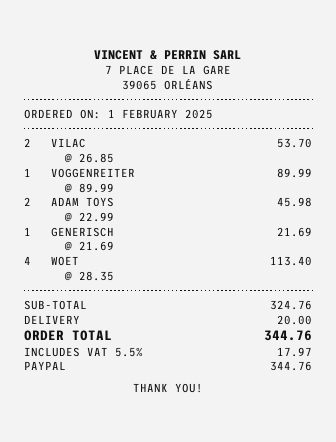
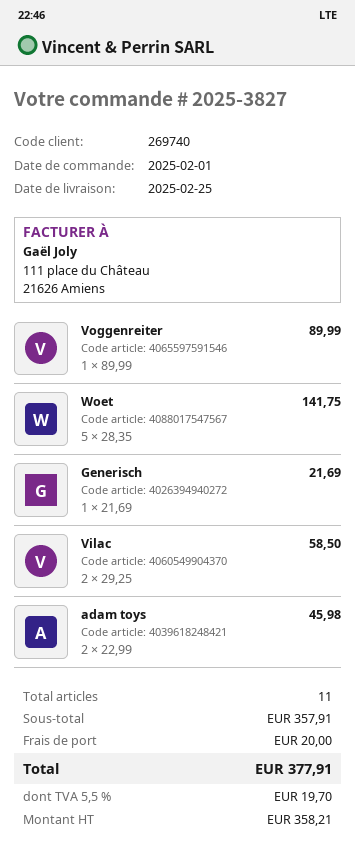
VILAC: 2 x 26.85 = 53.70 -> 2 x 29.25 = 58.50
WOET: 4 x 28.35 = 113.40 -> 5 x 28.35 = 141.75
subtotal: 324.76 -> 357.91
tax: 5.5% = 17.97 -> 5.5% = 19.70
total: 344.76 -> 377.91

